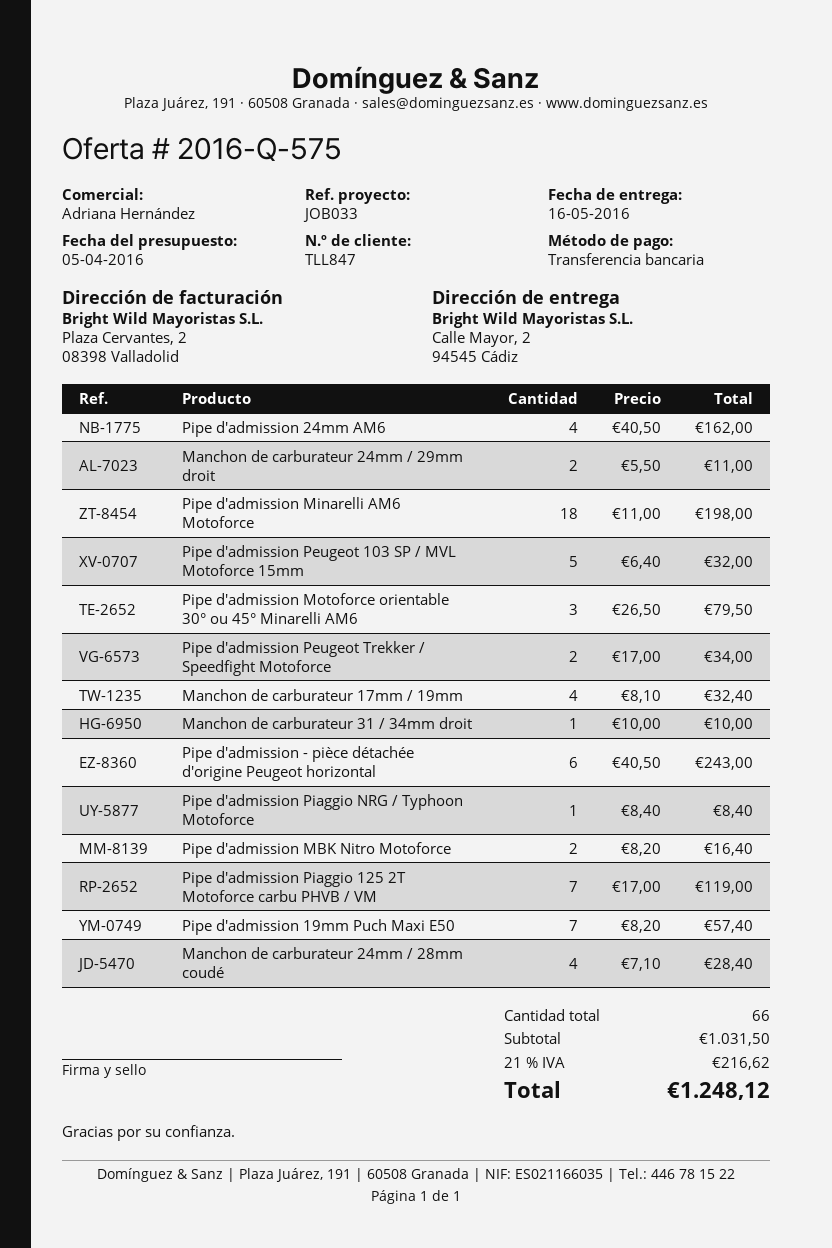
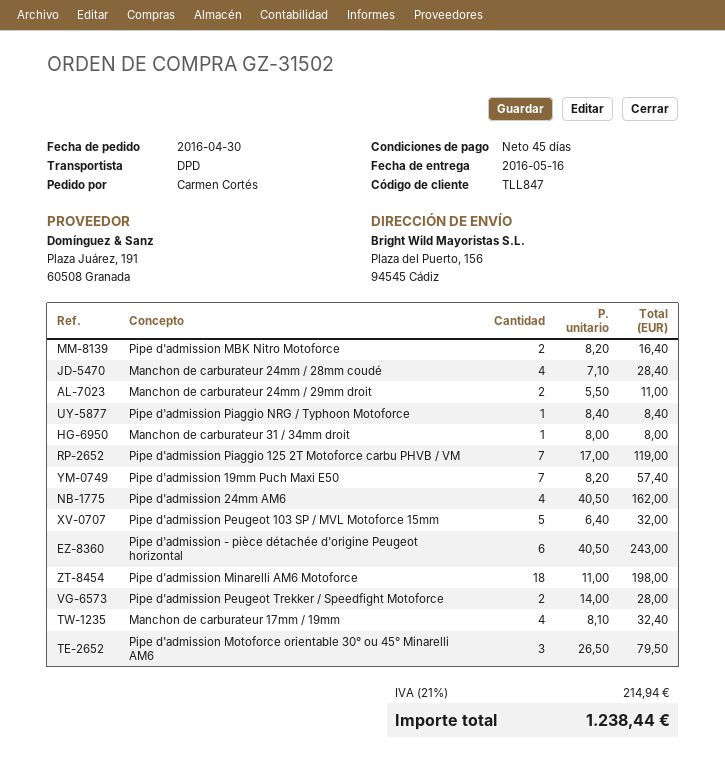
ship to: Calle Mayor, 2, 94545 Cádiz -> Plaza del Puerto, 156, 94545 Cádiz
Pipe d'admission Peugeot Trekker / Speedfight Motoforce: 2 x 17.00 = 34.00 -> 2 x 14.00 = 28.00
Manchon de carburateur 31 / 34mm droit: 1 x 10.00 = 10.00 -> 1 x 8.00 = 8.00
tax: 21% = 216.62 -> 21% = 214.94
total: 1248.12 -> 1238.44

